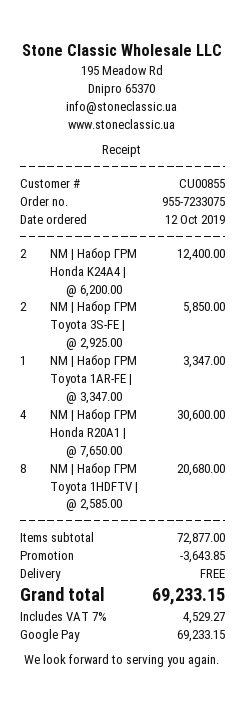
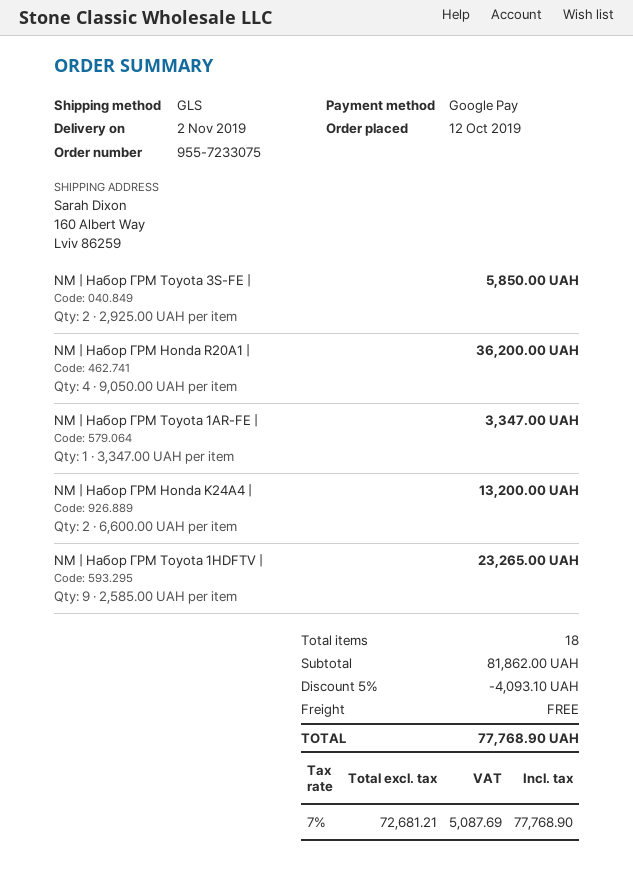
NM | Набор ГРМ Honda K24A4 |: 2 x 6200.00 = 12400.00 -> 2 x 6600.00 = 13200.00
NM | Набор ГРМ Honda R20A1 |: 4 x 7650.00 = 30600.00 -> 4 x 9050.00 = 36200.00
NM | Набор ГРМ Toyota 1HDFTV |: 8 x 2585.00 = 20680.00 -> 9 x 2585.00 = 23265.00
subtotal: 72877.00 -> 81862.00
discount: 3643.85 -> 4093.10
tax: 7% = 4529.27 -> 7% = 5087.69
total: 69233.15 -> 77768.90

